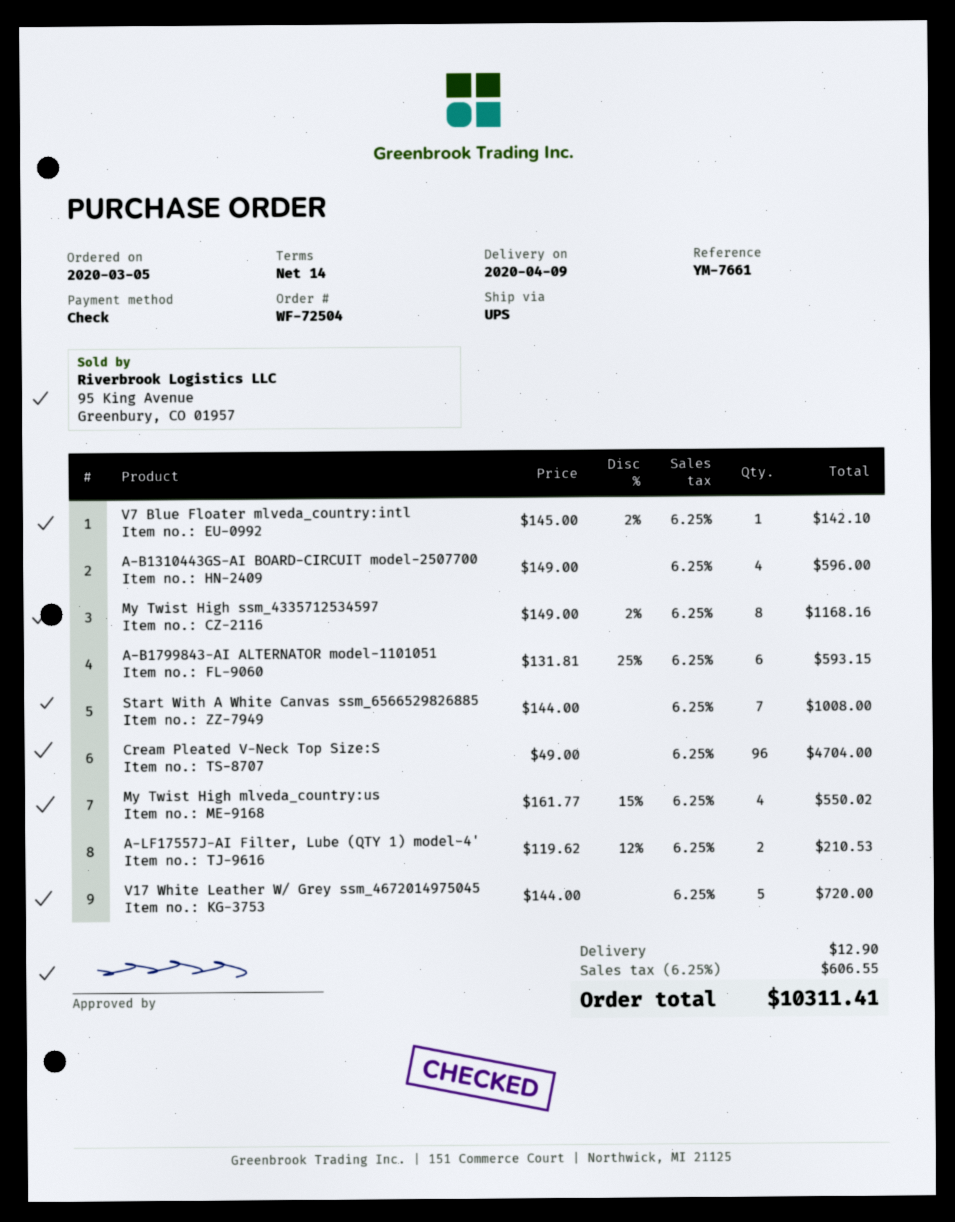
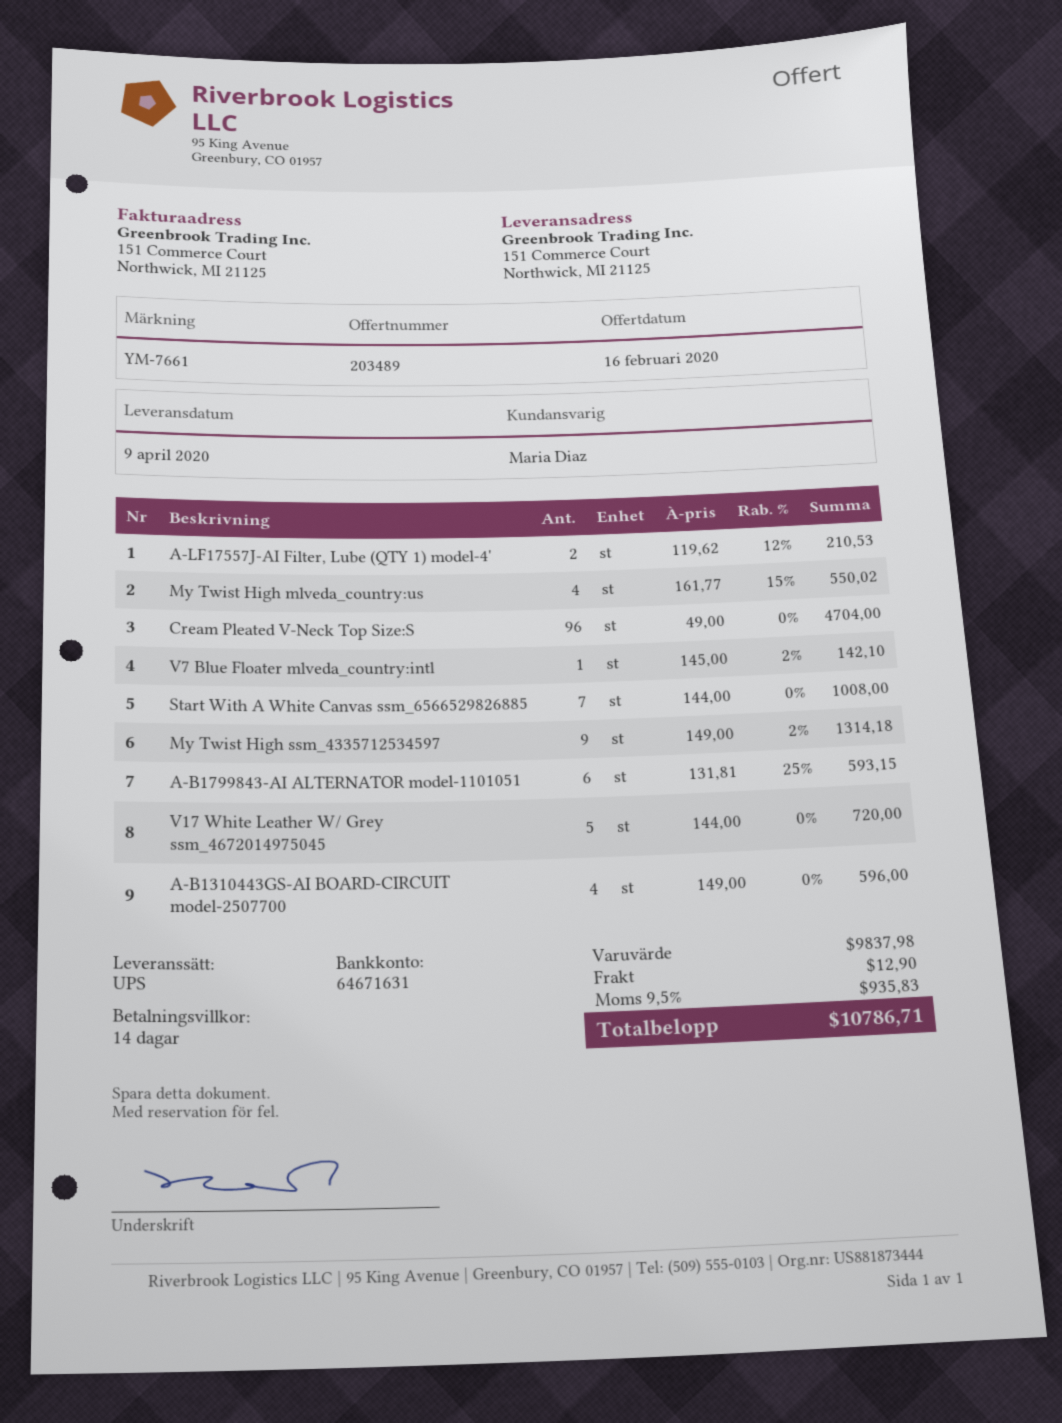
My Twist High ssm_4335712534597: 8 x 149.00 - 2% = 1168.16 -> 9 x 149.00 - 2% = 1314.18
tax: 6.25% = 606.55 -> 9.5% = 935.83
total: 10311.41 -> 10786.71

